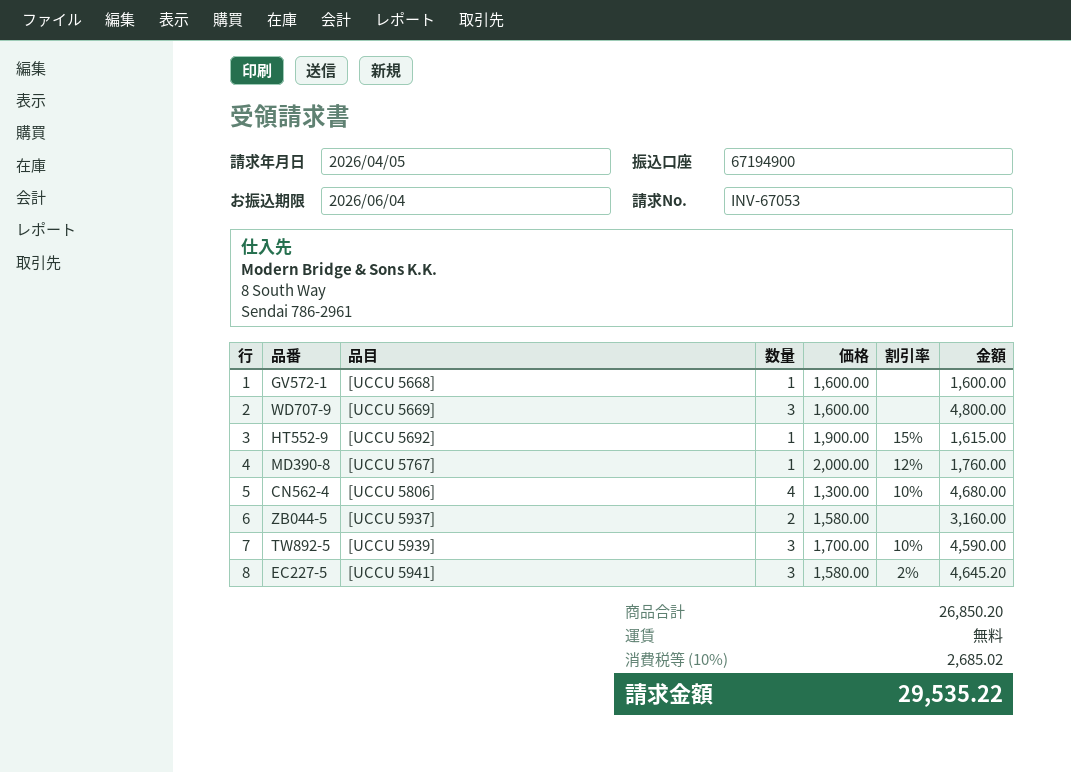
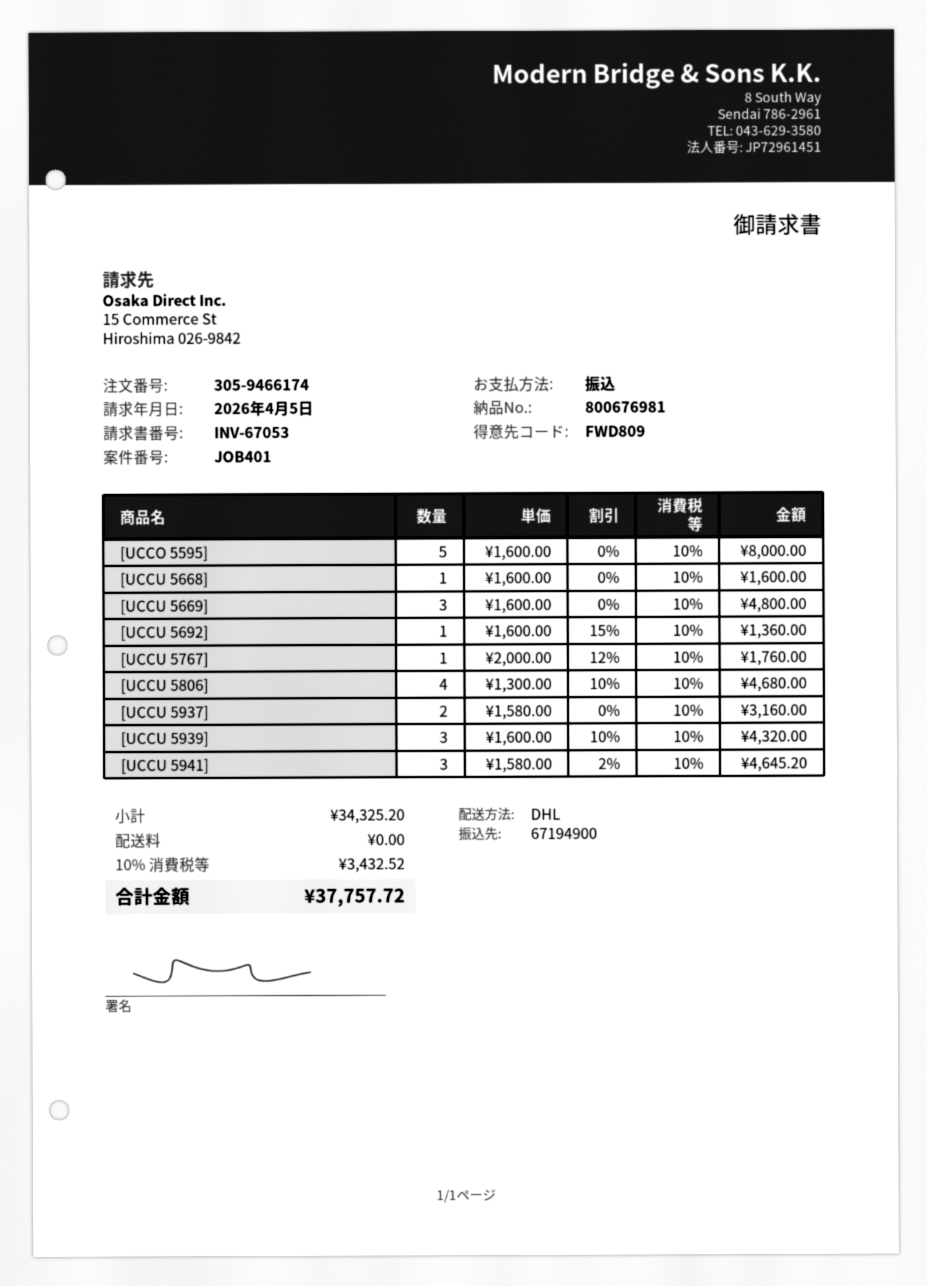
[UCCU 5692]: 1 x 1900.00 - 15% = 1615.00 -> 1 x 1600.00 - 15% = 1360.00
[UCCU 5939]: 3 x 1700.00 - 10% = 4590.00 -> 3 x 1600.00 - 10% = 4320.00
[UCCO 5595]: none -> 5 x 1600.00 = 8000.00
subtotal: 26850.20 -> 34325.20
tax: 10% = 2685.02 -> 10% = 3432.52
total: 29535.22 -> 37757.72

